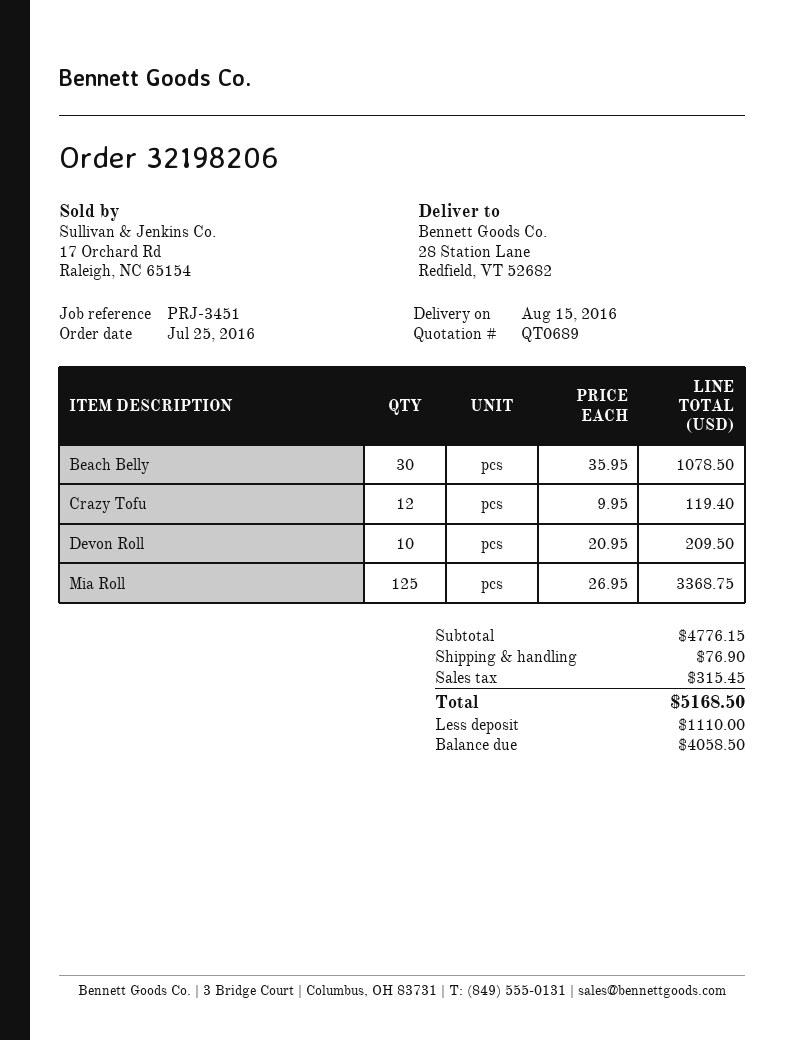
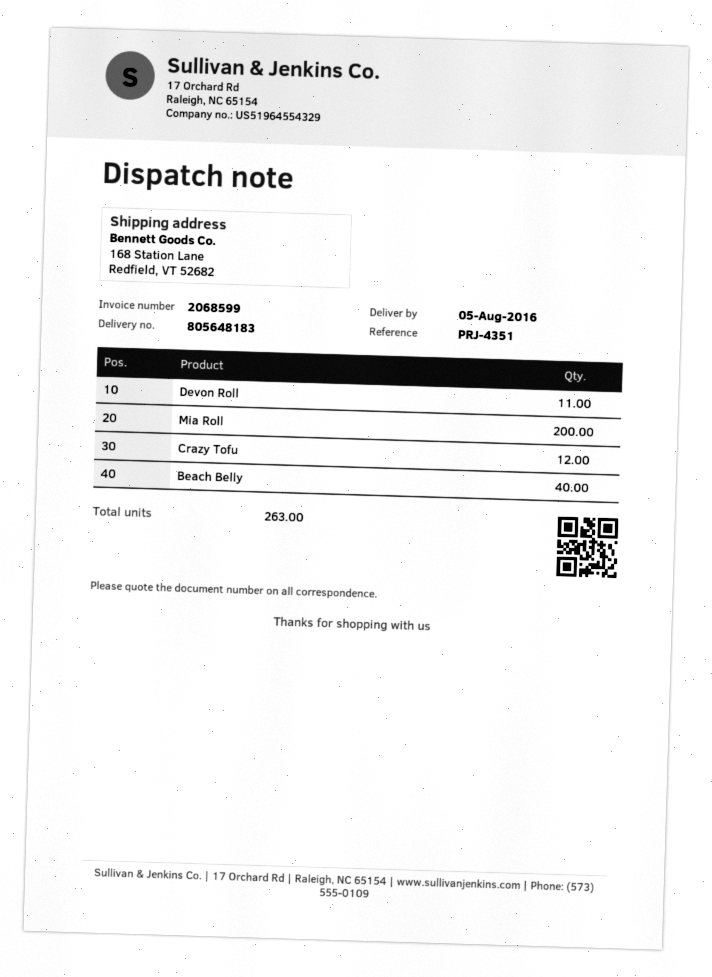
delivery date: 2016-08-15 -> 2016-08-05
reference: PRJ-3451 -> PRJ-4351
ship to: 28 Station Lane, Redfield, VT 52682 -> 168 Station Lane, Redfield, VT 52682
Beach Belly: 30 -> 40
Devon Roll: 10 -> 11
Mia Roll: 125 -> 200

